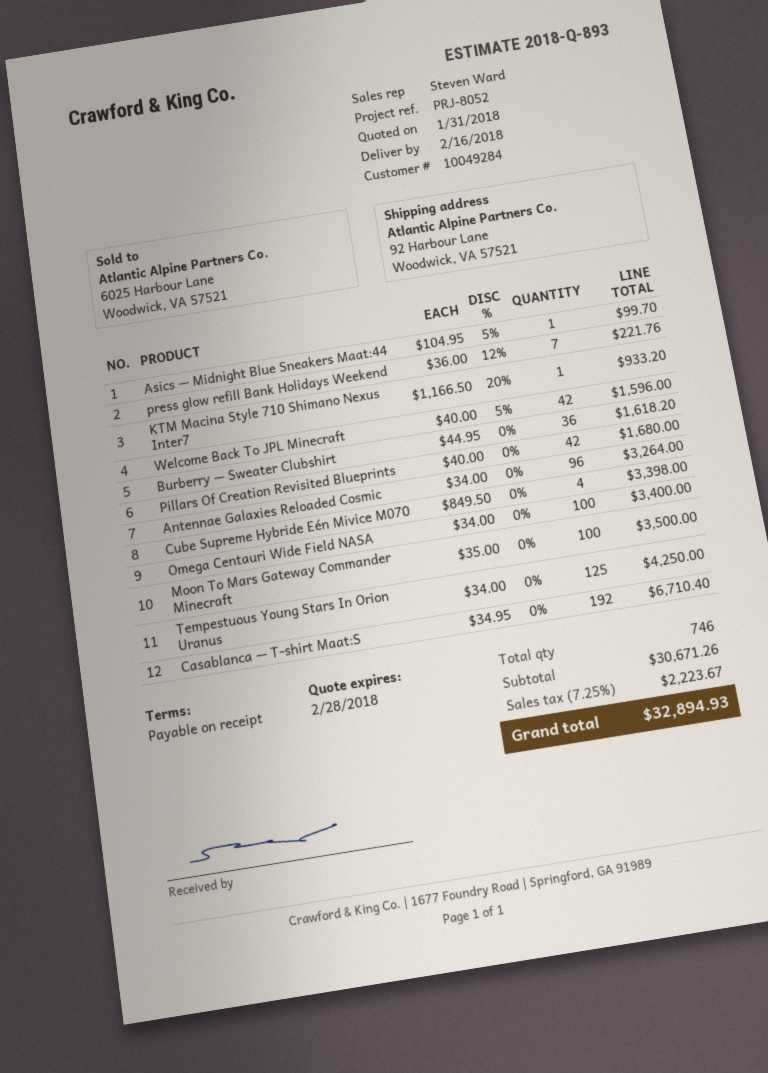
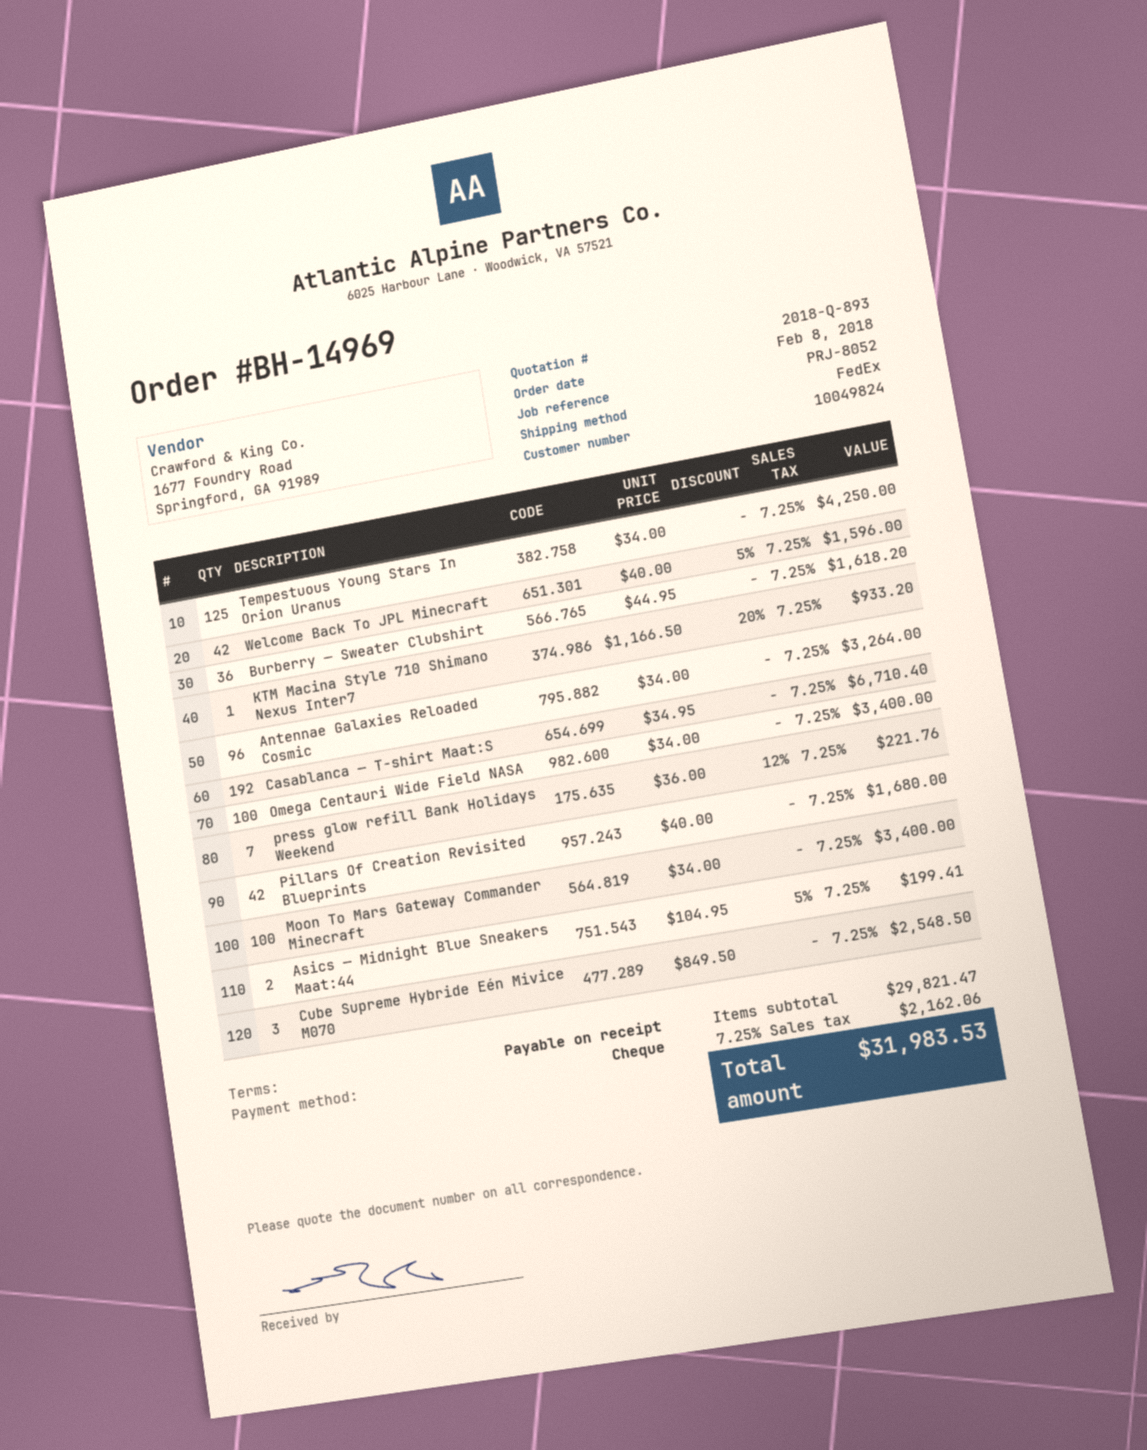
customer number: 10049284 -> 10049824
Asics — Midnight Blue Sneakers Maat:44: 1 x 104.95 - 5% = 99.70 -> 2 x 104.95 - 5% = 199.41
Cube Supreme Hybride Eén Mivice M070: 4 x 849.50 = 3398.00 -> 3 x 849.50 = 2548.50
Moon To Mars Gateway Commander Minecraft: 100 x 35.00 = 3500.00 -> 100 x 34.00 = 3400.00
subtotal: 30671.26 -> 29821.47
tax: 7.25% = 2223.67 -> 7.25% = 2162.06
total: 32894.93 -> 31983.53

